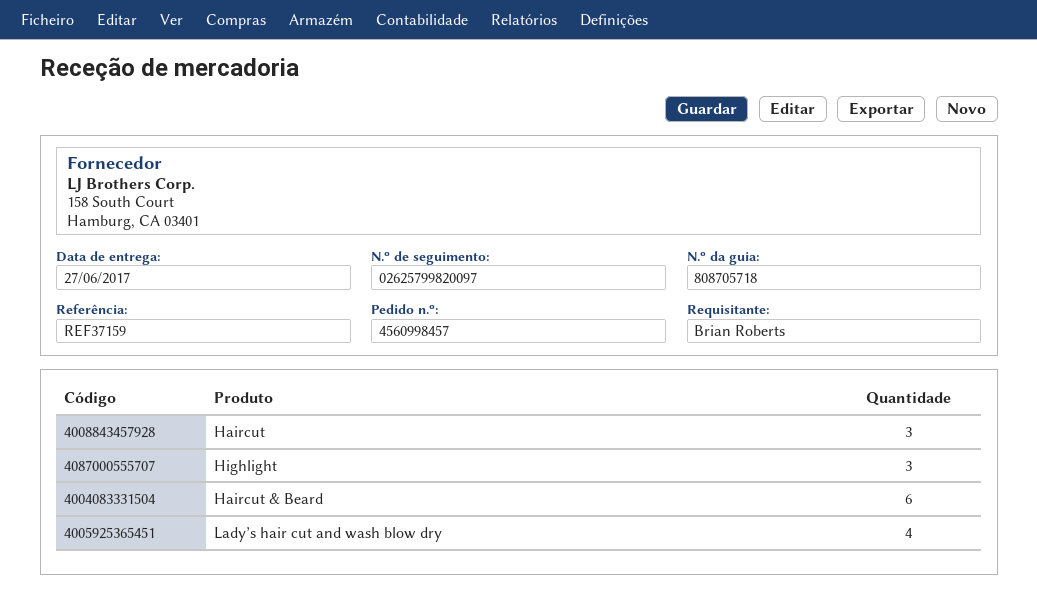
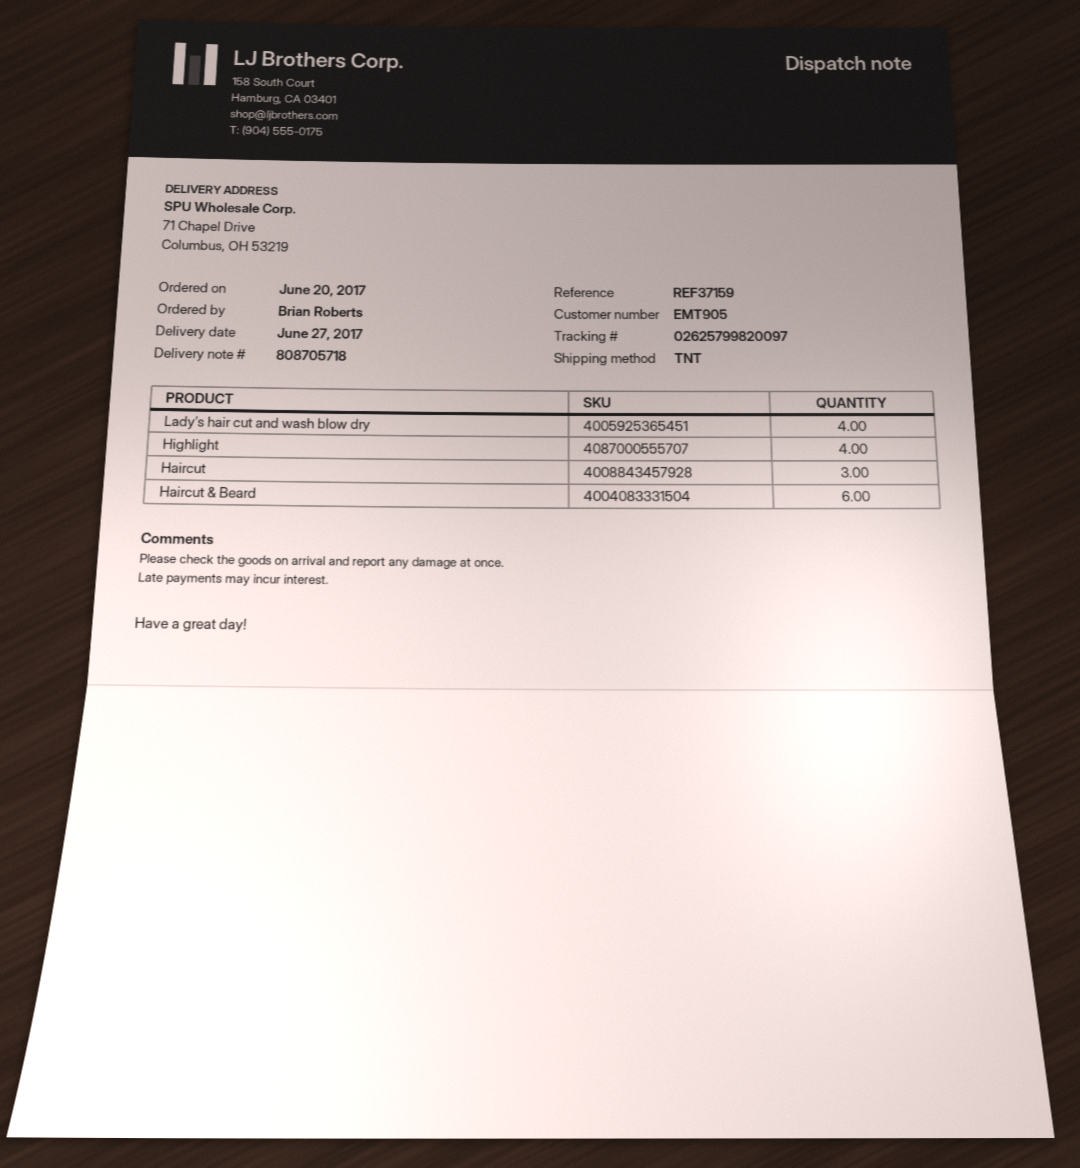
Highlight: 3 -> 4

